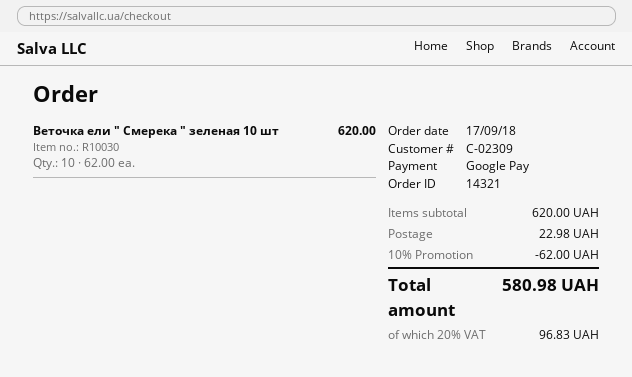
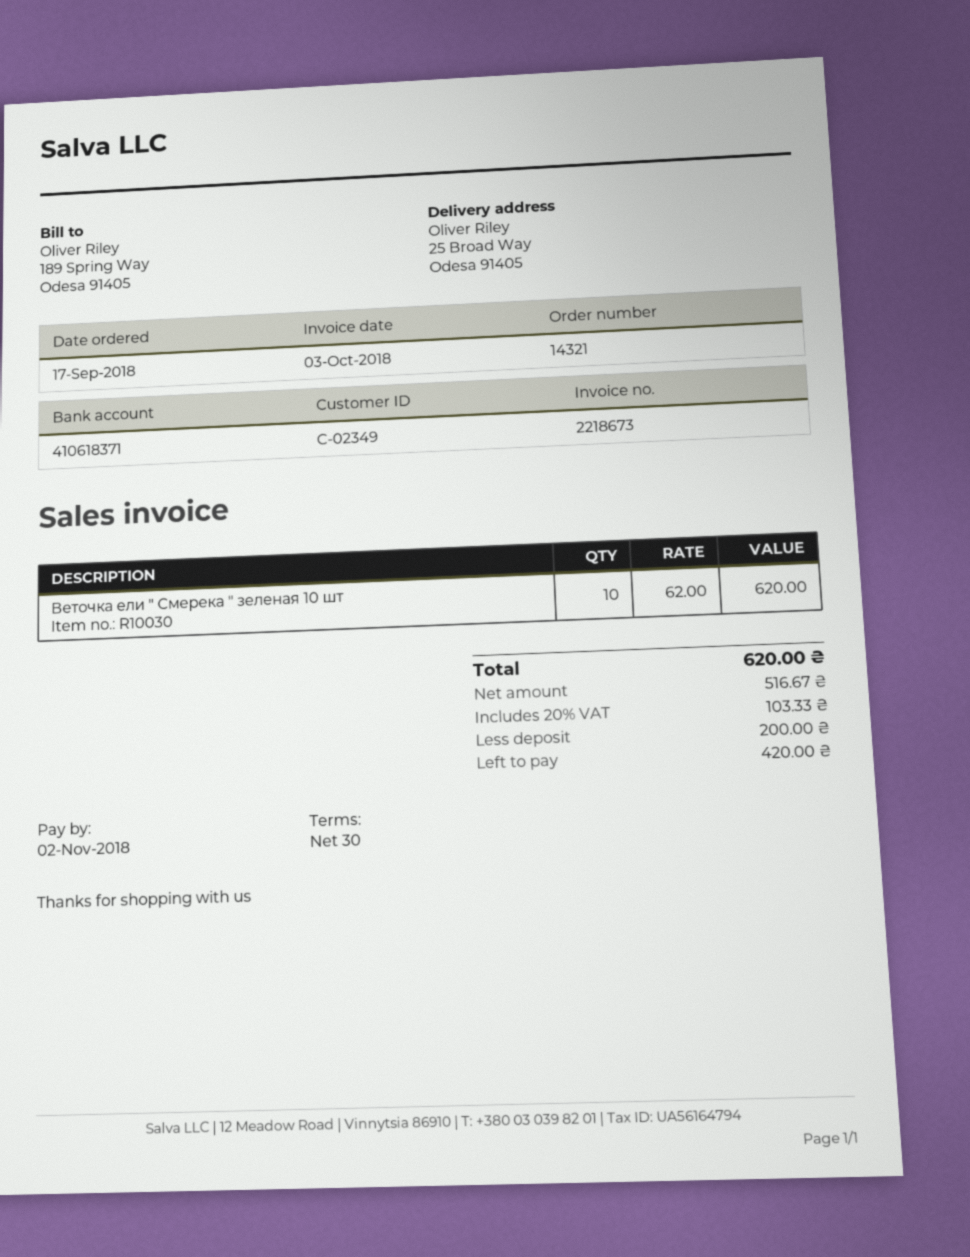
customer number: C-02309 -> C-02349
discount: 10% = 62.00 -> none
shipping: 22.98 -> none
tax: 20% = 96.83 -> 20% = 103.33
total: 580.98 -> 620.00

